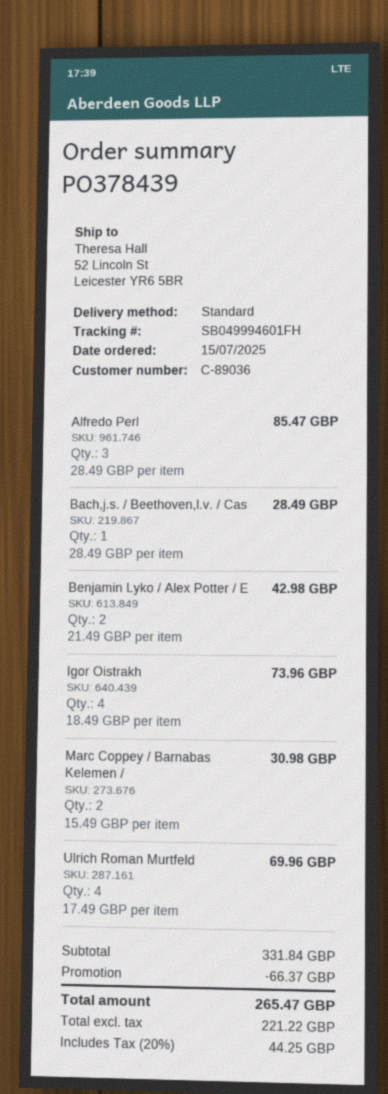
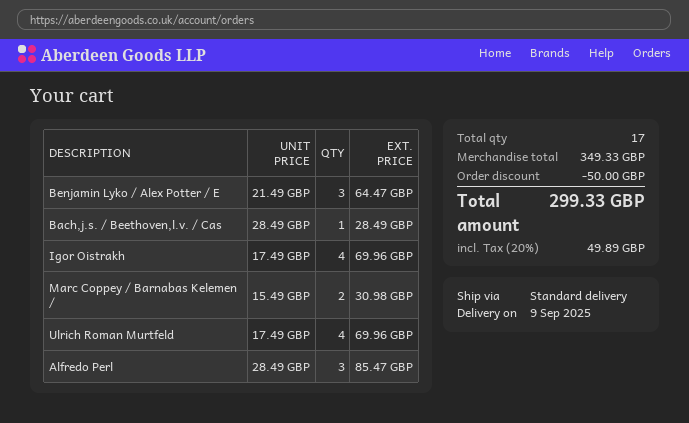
Benjamin Lyko / Alex Potter / E: 2 x 21.49 = 42.98 -> 3 x 21.49 = 64.47
Igor Oistrakh: 4 x 18.49 = 73.96 -> 4 x 17.49 = 69.96
subtotal: 331.84 -> 349.33
discount: 66.37 -> 50.00
tax: 20% = 44.25 -> 20% = 49.89
total: 265.47 -> 299.33

